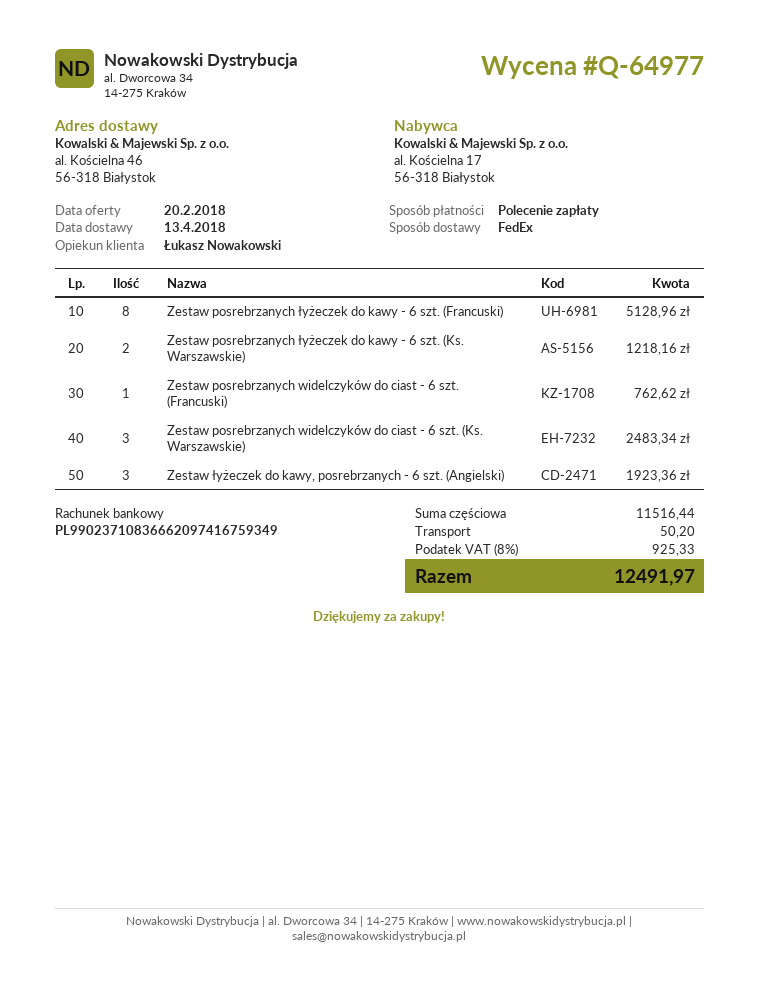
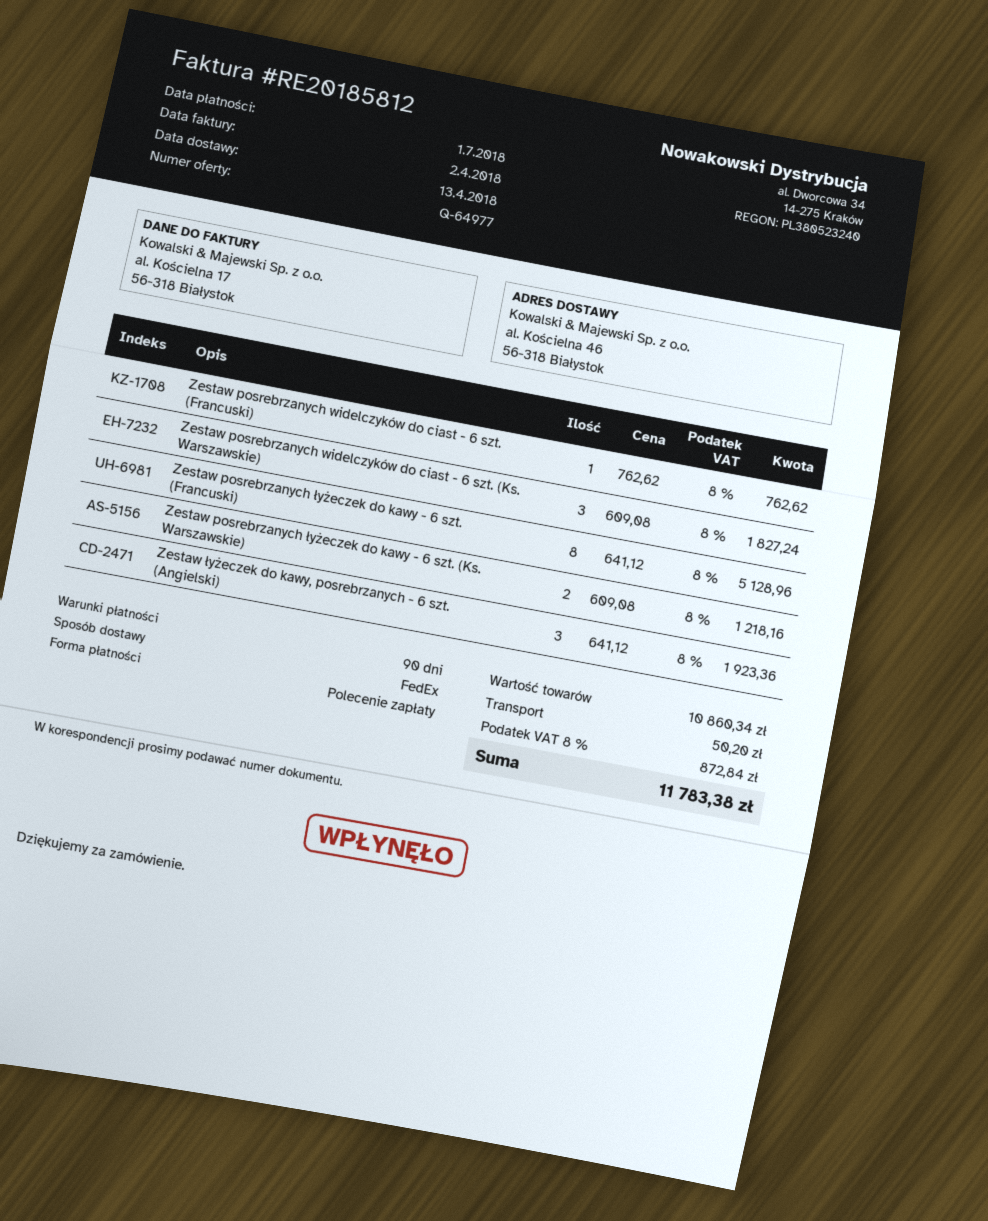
Zestaw posrebrzanych widelczyków do ciast - 6 szt. (Ks. Warszawskie): 3 for 2483.34 -> 3 for 1827.24
subtotal: 11516.44 -> 10860.34
tax: 8% = 925.33 -> 8% = 872.84
total: 12491.97 -> 11783.38

